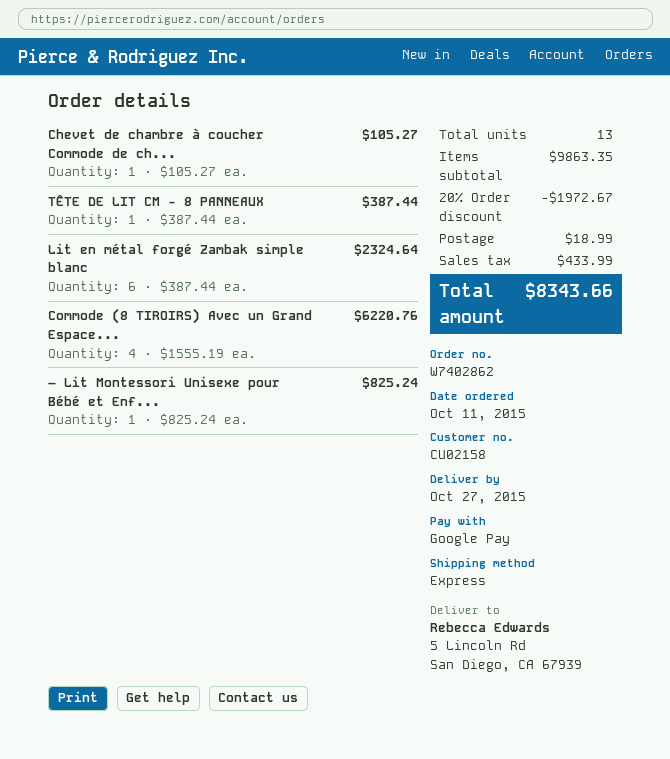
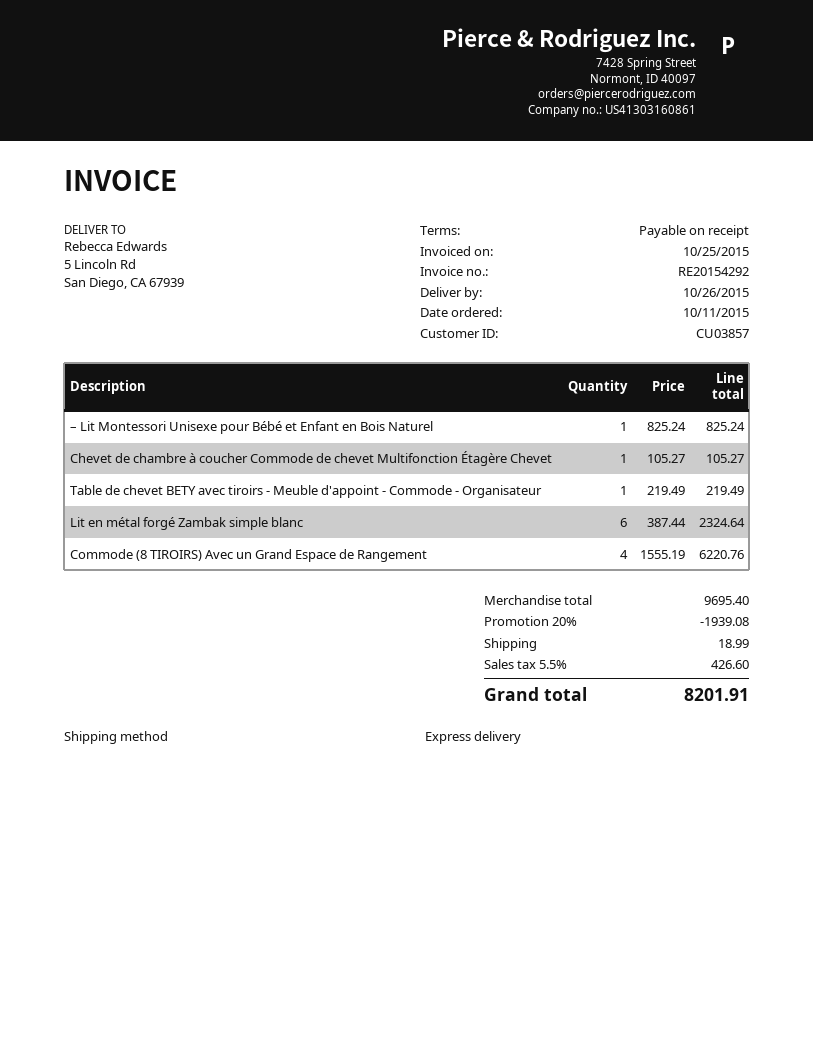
delivery date: 2015-10-27 -> 2015-10-26
customer number: CU02158 -> CU03857
TÊTE DE LIT CM - 8 PANNEAUX: 1 x 387.44 = 387.44 -> none
Table de chevet BETY avec tiroirs - Meuble d'appoint - Commode - Organisateur: none -> 1 x 219.49 = 219.49
subtotal: 9863.35 -> 9695.40
discount: 20% = 1972.67 -> 20% = 1939.08
tax: 433.99 -> 426.60
total: 8343.66 -> 8201.91

